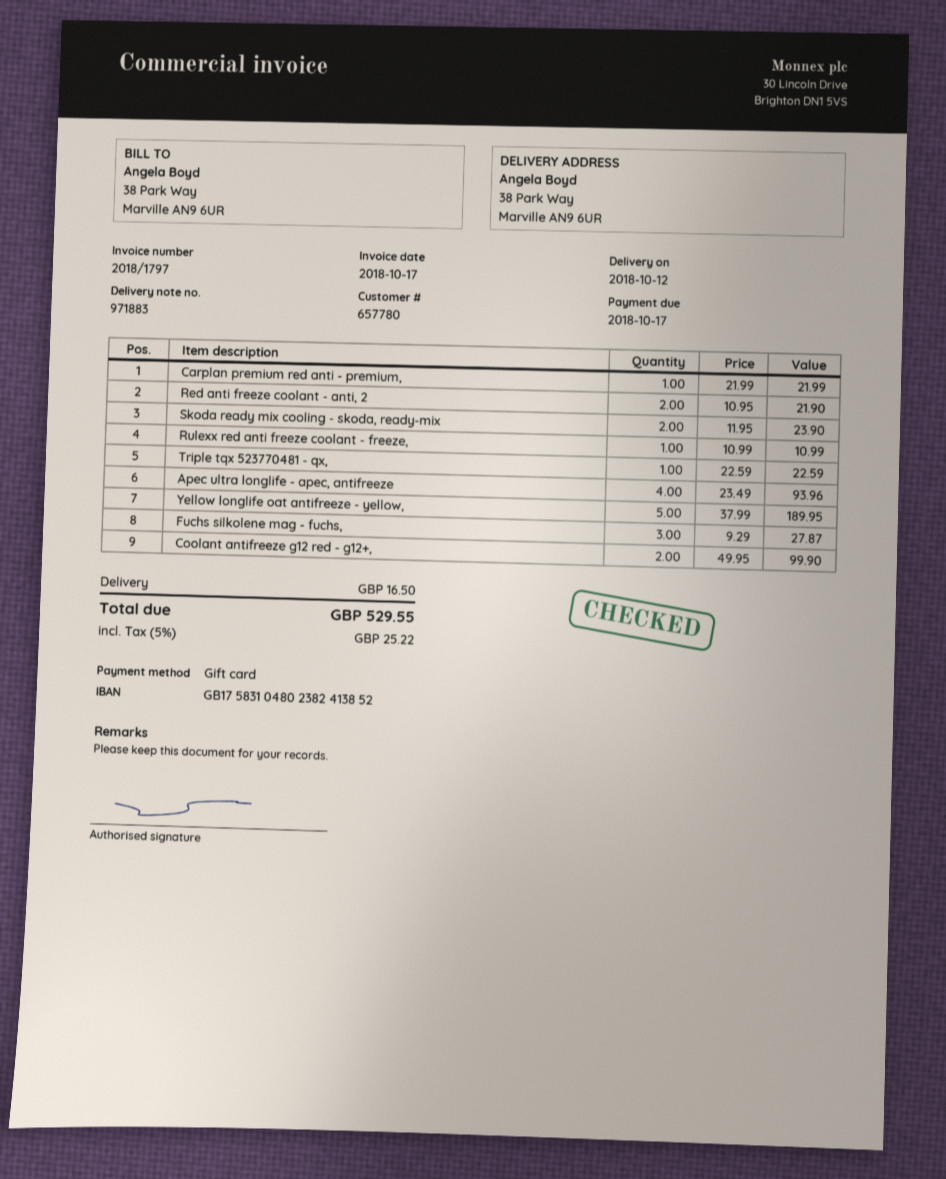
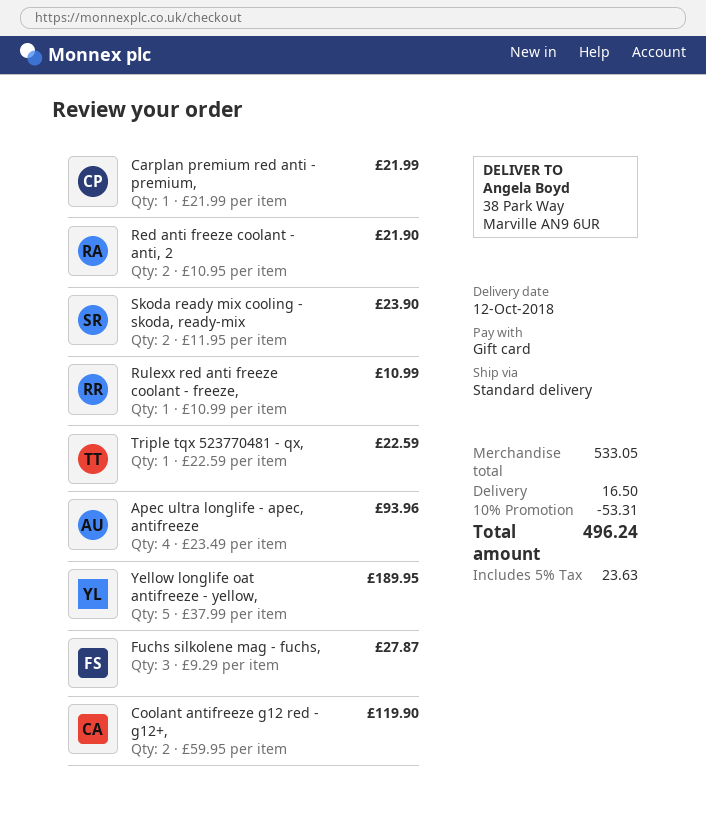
Coolant antifreeze g12 red - g12+,: 2 x 49.95 = 99.90 -> 2 x 59.95 = 119.90
discount: none -> 10% = 53.31
tax: 5% = 25.22 -> 5% = 23.63
total: 529.55 -> 496.24

